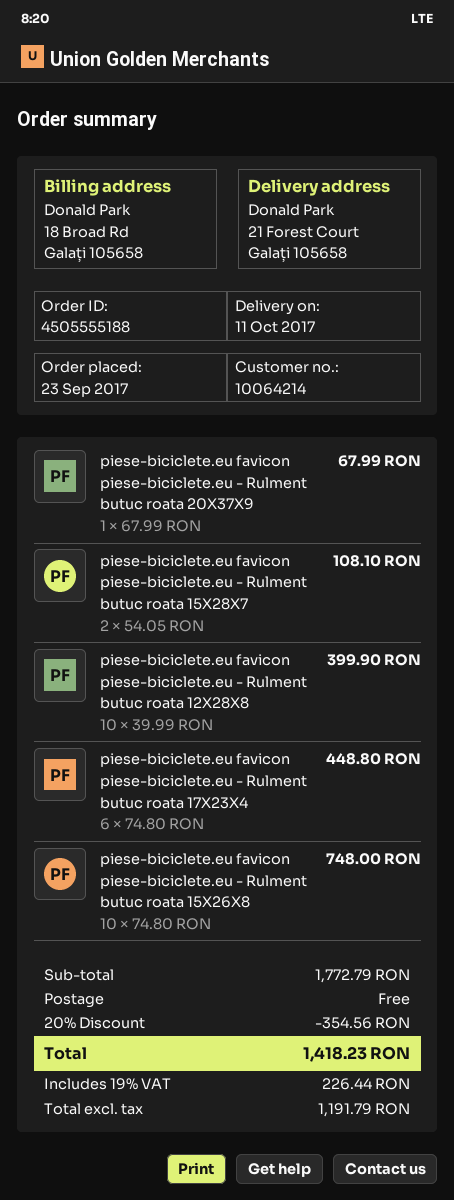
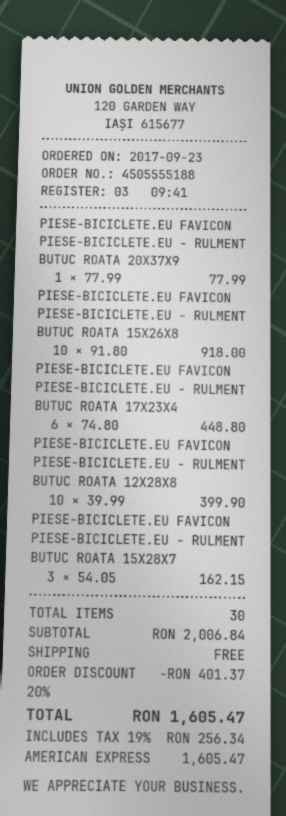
piese-biciclete.eu favicon piese-biciclete.eu - Rulment butuc roata 20X37X9: 1 x 67.99 = 67.99 -> 1 x 77.99 = 77.99
piese-biciclete.eu favicon piese-biciclete.eu - Rulment butuc roata 15X28X7: 2 x 54.05 = 108.10 -> 3 x 54.05 = 162.15
piese-biciclete.eu favicon piese-biciclete.eu - Rulment butuc roata 15X26X8: 10 x 74.80 = 748.00 -> 10 x 91.80 = 918.00
subtotal: 1772.79 -> 2006.84
discount: 20% = 354.56 -> 20% = 401.37
tax: 19% = 226.44 -> 19% = 256.34
total: 1418.23 -> 1605.47

